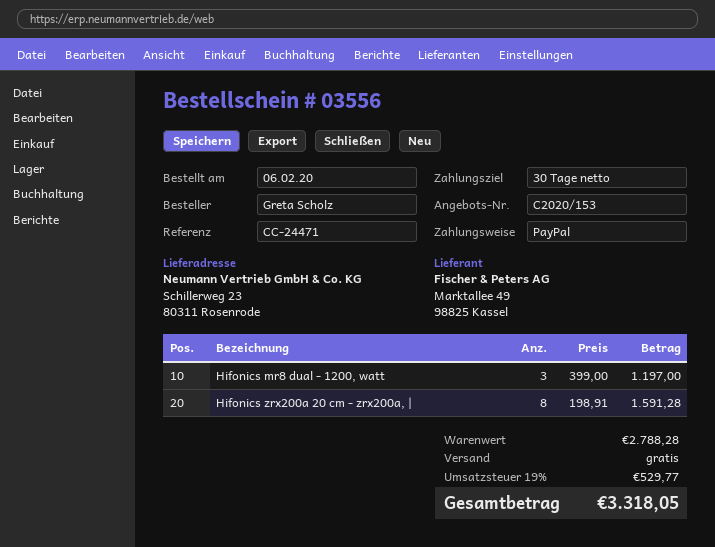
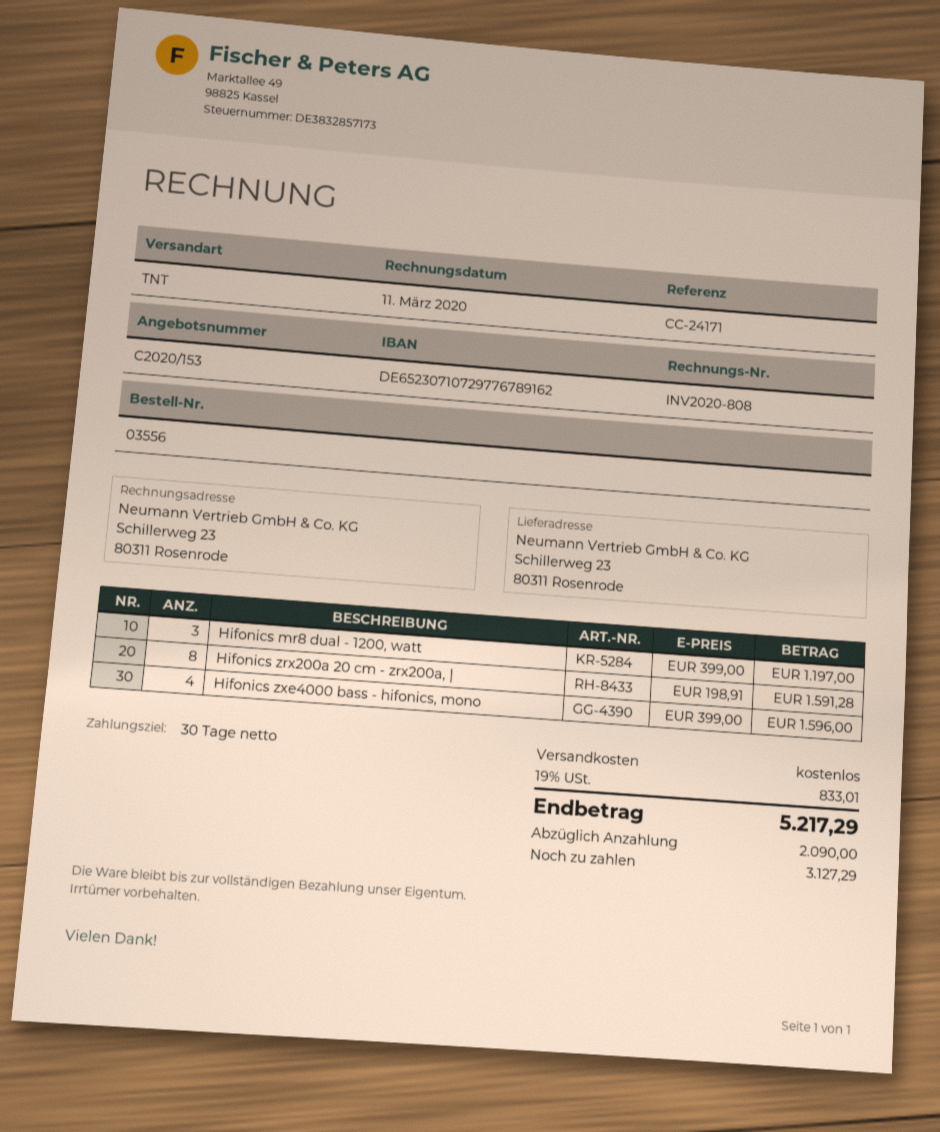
reference: CC-24471 -> CC-24171
Hifonics zxe4000 bass - hifonics, mono: none -> 4 x 399.00 = 1596.00
tax: 19% = 529.77 -> 19% = 833.01
total: 3318.05 -> 5217.29

